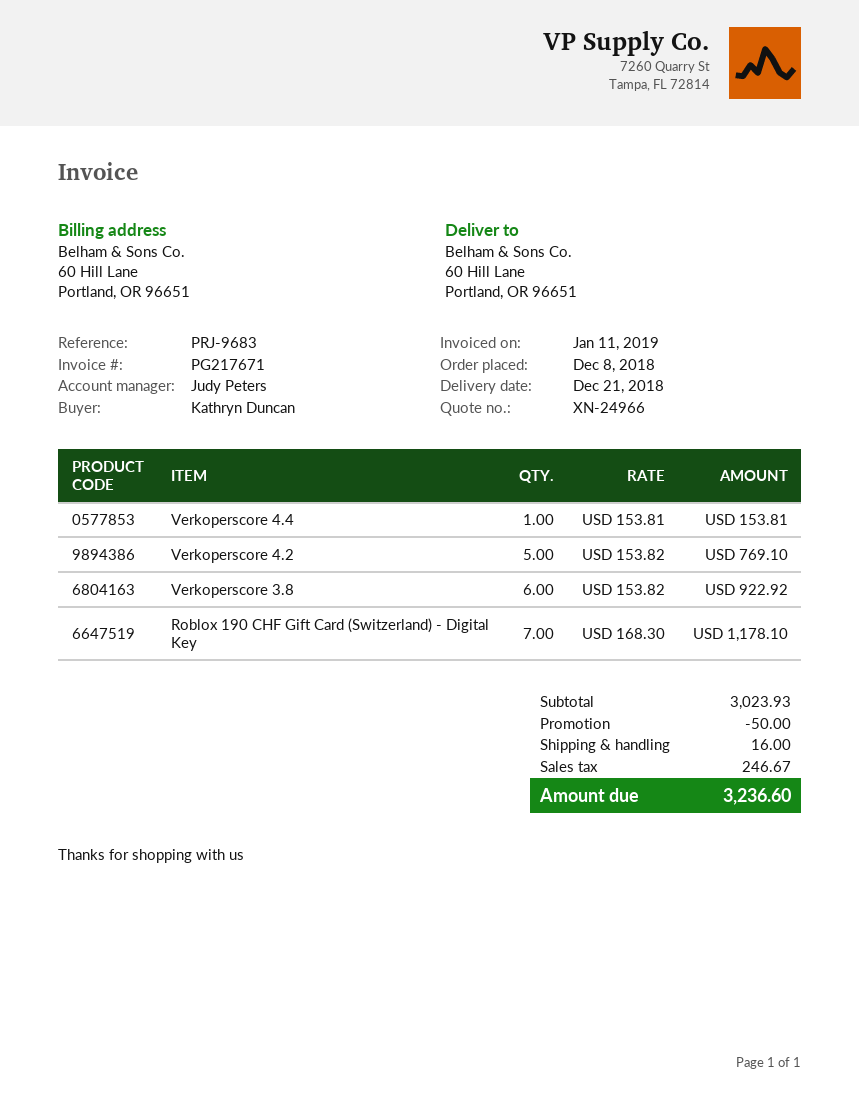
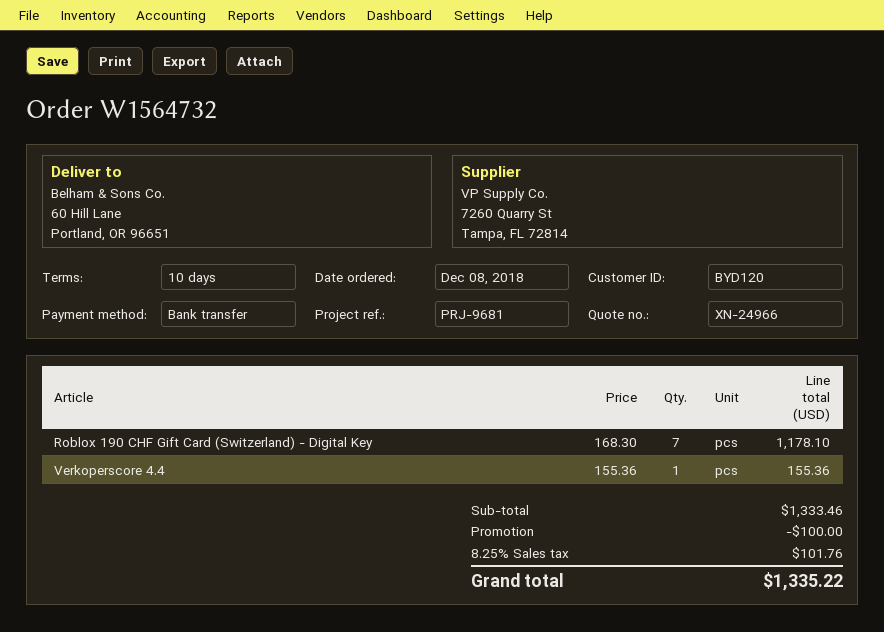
reference: PRJ-9683 -> PRJ-9681
Verkoperscore 4.4: 1 x 153.81 = 153.81 -> 1 x 155.36 = 155.36
Verkoperscore 4.2: 5 x 153.82 = 769.10 -> none
Verkoperscore 3.8: 6 x 153.82 = 922.92 -> none
subtotal: 3023.93 -> 1333.46
discount: 50.00 -> 100.00
shipping: 16.00 -> none
tax: 246.67 -> 101.76
total: 3236.60 -> 1335.22

